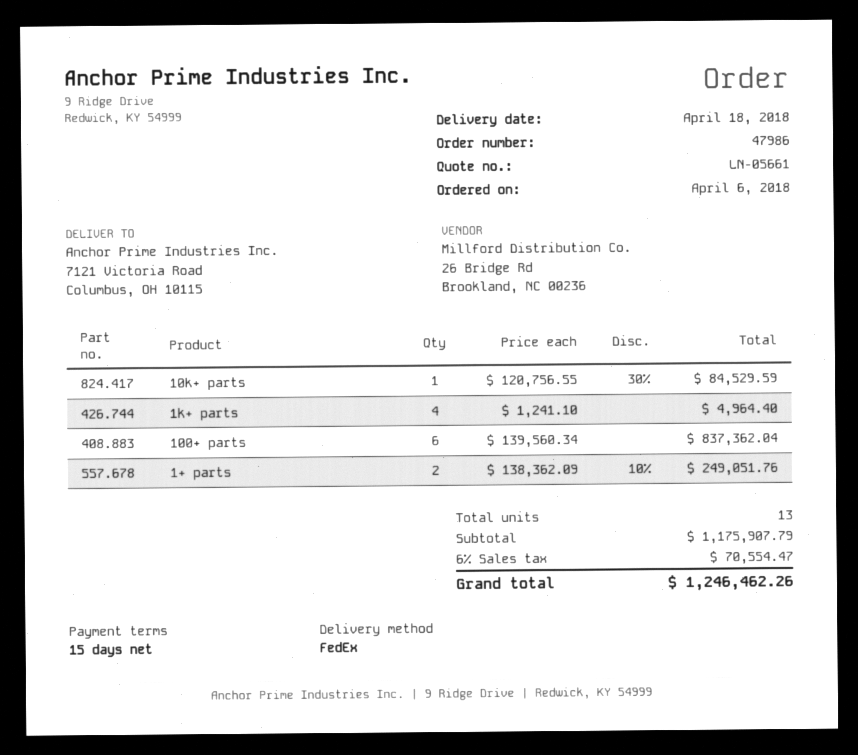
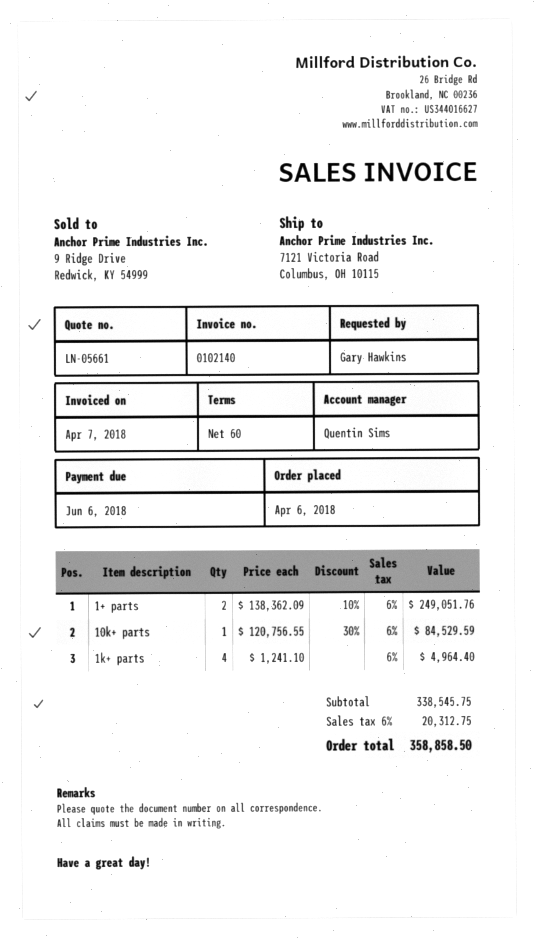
payment terms: 15 days -> 60 days
100+ parts: 6 x 139560.34 = 837362.04 -> none
subtotal: 1175907.79 -> 338545.75
tax: 6% = 70554.47 -> 6% = 20312.75
total: 1246462.26 -> 358858.50

